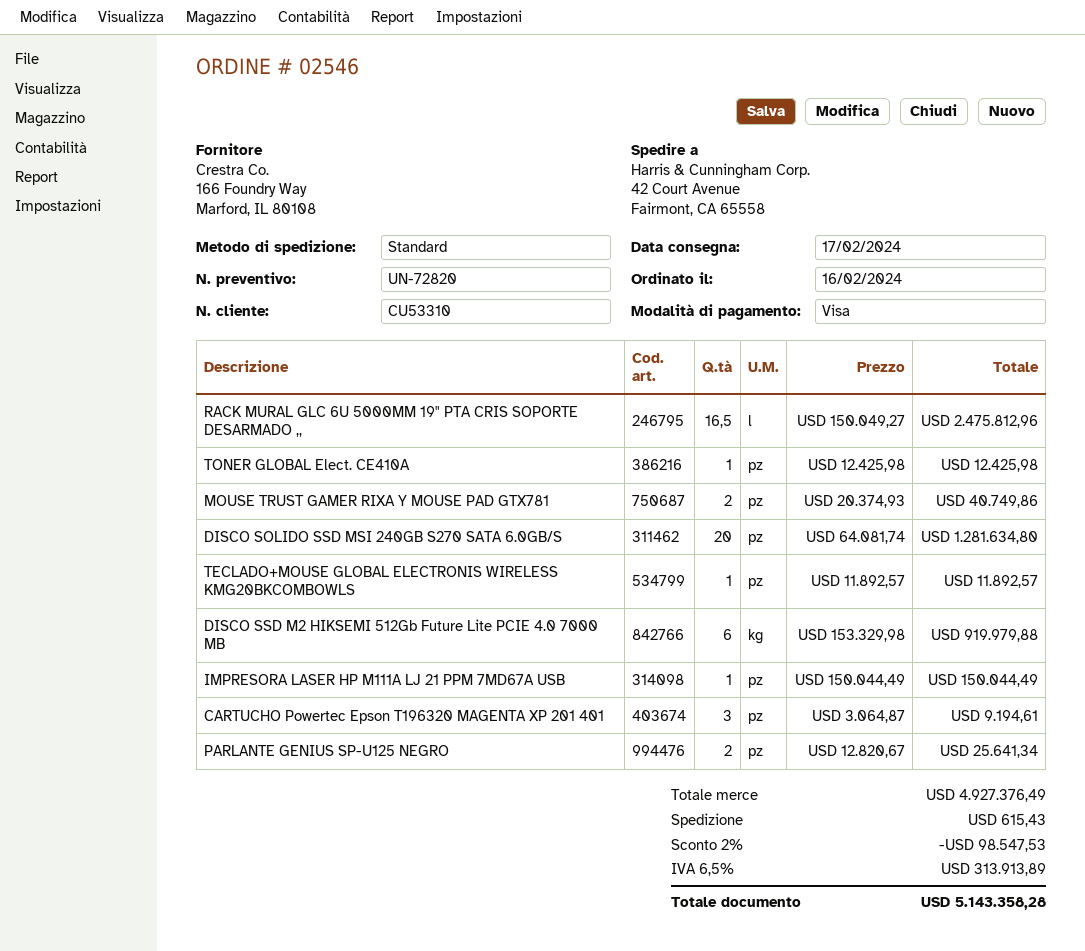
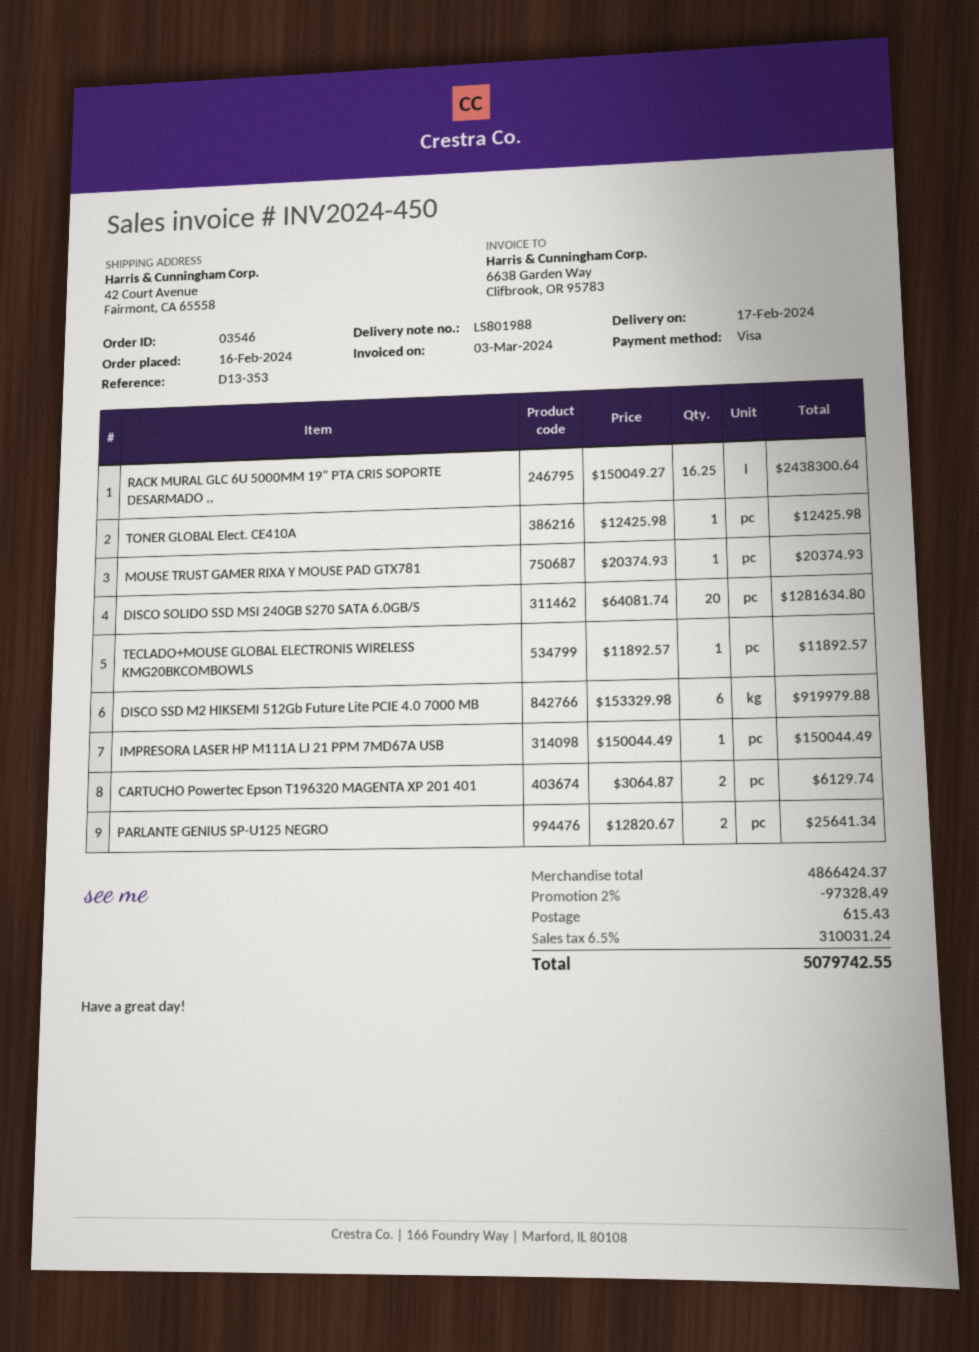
order number: 02546 -> 03546
RACK MURAL GLC 6U 5000MM 19" PTA CRIS SOPORTE DESARMADO ,,: 16.5 x 150049.27 = 2475812.96 -> 16.25 x 150049.27 = 2438300.64
MOUSE TRUST GAMER RIXA Y MOUSE PAD GTX781: 2 x 20374.93 = 40749.86 -> 1 x 20374.93 = 20374.93
CARTUCHO Powertec Epson T196320 MAGENTA XP 201 401: 3 x 3064.87 = 9194.61 -> 2 x 3064.87 = 6129.74
subtotal: 4927376.49 -> 4866424.37
discount: 2% = 98547.53 -> 2% = 97328.49
tax: 6.5% = 313913.89 -> 6.5% = 310031.24
total: 5143358.28 -> 5079742.55

